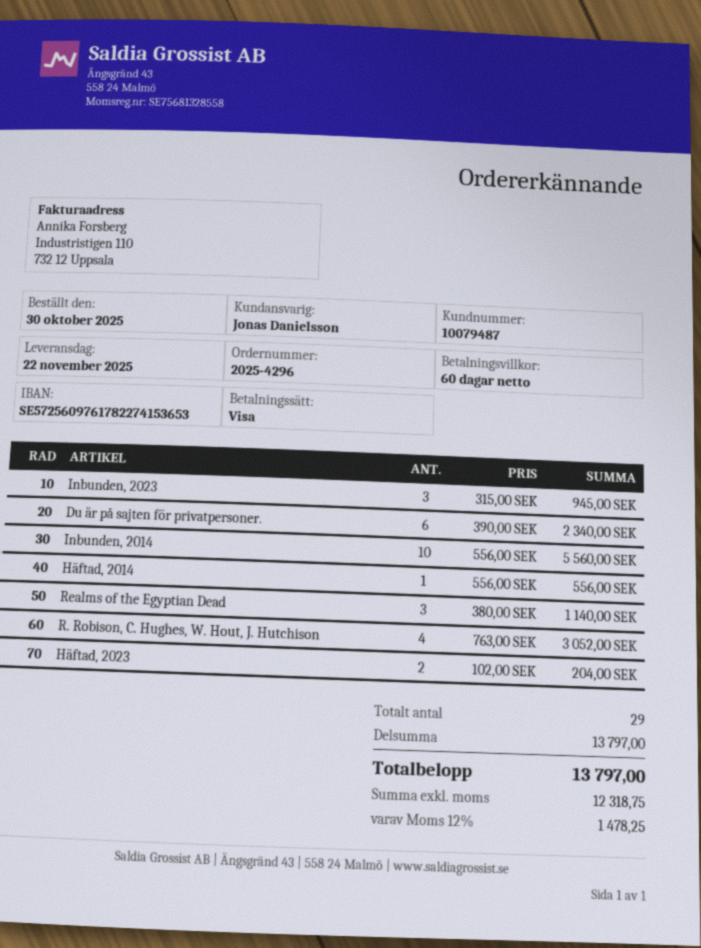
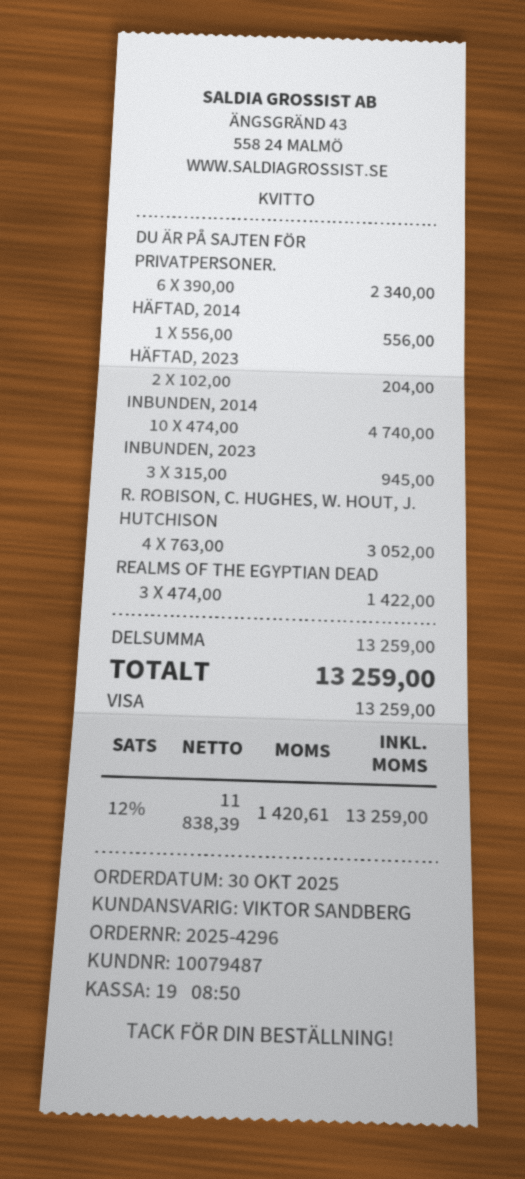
sales rep: Jonas Danielsson -> VIKTOR SANDBERG
Inbunden, 2014: 10 x 556.00 = 5560.00 -> 10 x 474.00 = 4740.00
Realms of the Egyptian Dead: 3 x 380.00 = 1140.00 -> 3 x 474.00 = 1422.00
subtotal: 13797.00 -> 13259.00
net: 12318.75 -> 11838.39
tax: 12% = 1478.25 -> 12% = 1420.61
total: 13797.00 -> 13259.00

